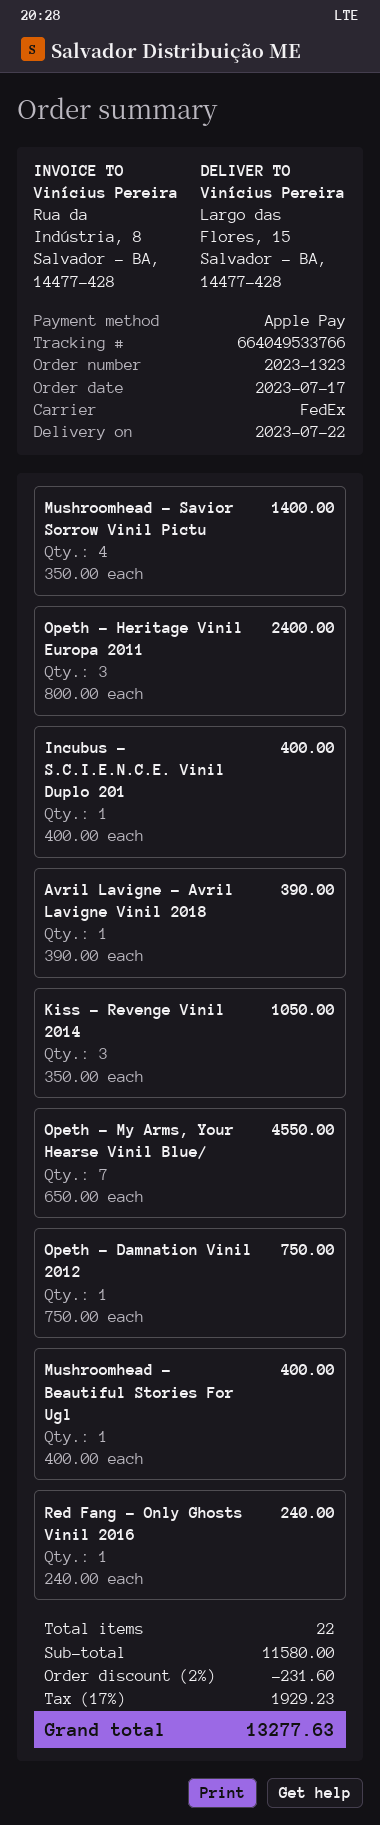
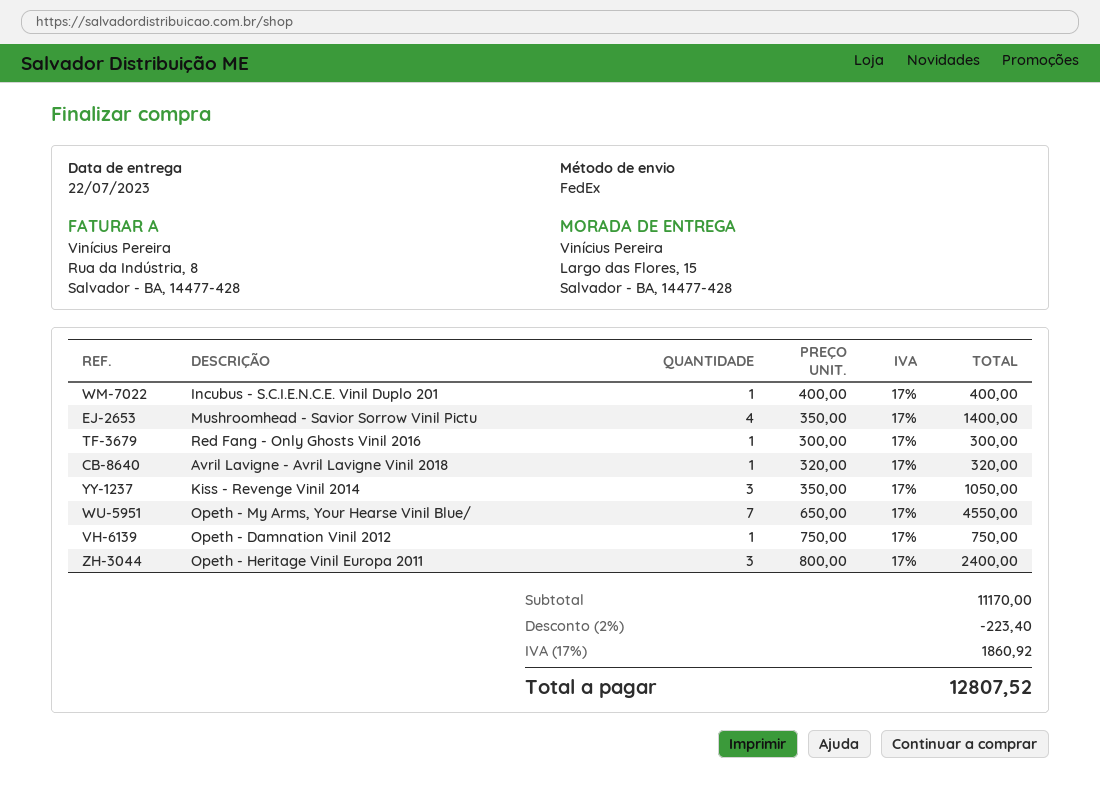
Avril Lavigne - Avril Lavigne Vinil 2018: 1 x 390.00 = 390.00 -> 1 x 320.00 = 320.00
Mushroomhead - Beautiful Stories For Ugl: 1 x 400.00 = 400.00 -> none
Red Fang - Only Ghosts Vinil 2016: 1 x 240.00 = 240.00 -> 1 x 300.00 = 300.00
subtotal: 11580.00 -> 11170.00
discount: 2% = 231.60 -> 2% = 223.40
tax: 17% = 1929.23 -> 17% = 1860.92
total: 13277.63 -> 12807.52

